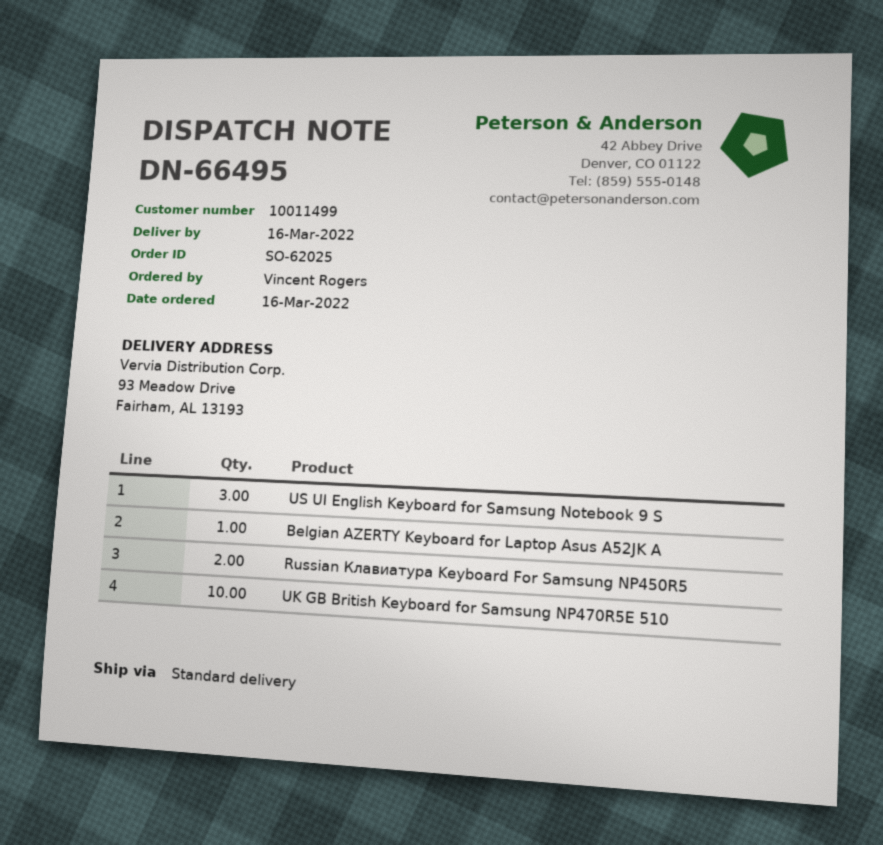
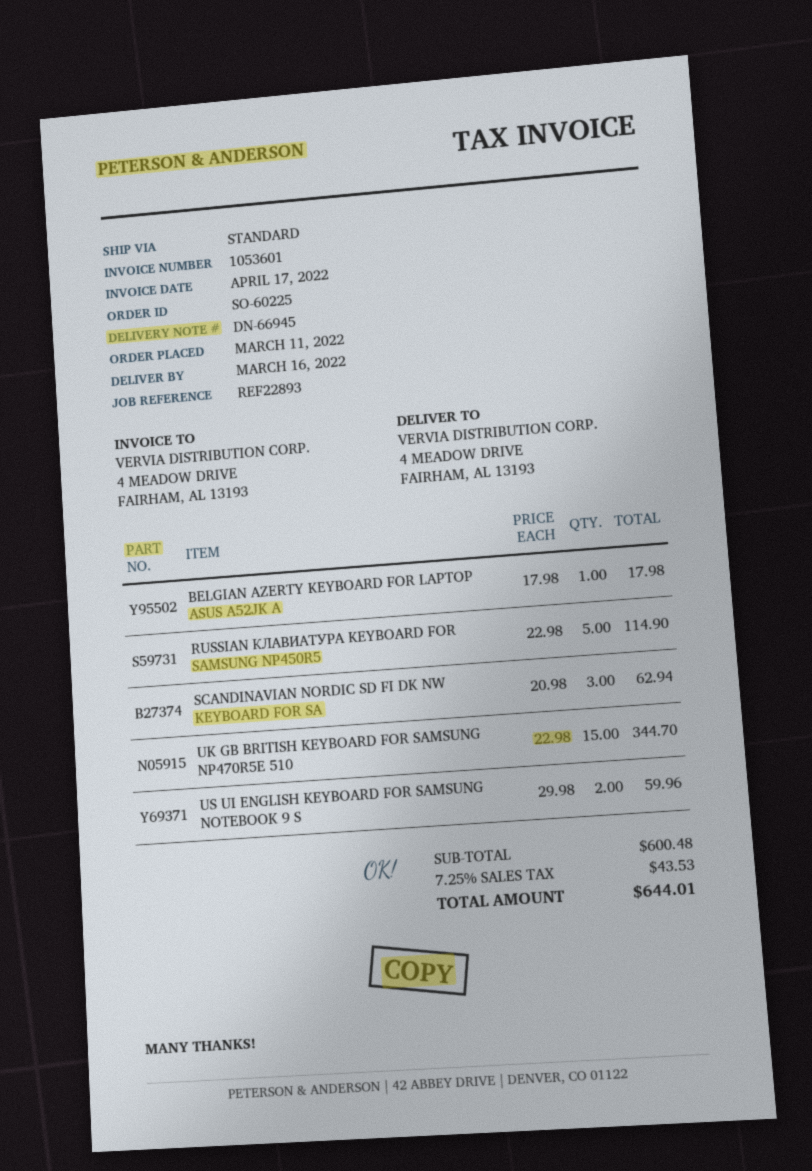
order number: SO-62025 -> SO-60225
order date: 2022-03-16 -> 2022-03-11
delivery note number: DN-66495 -> DN-66945
ship to: 93 Meadow Drive, Fairham, AL 13193 -> 4 MEADOW DRIVE, FAIRHAM, AL 13193
US UI English Keyboard for Samsung Notebook 9 S: 3 -> 2
Russian Клавиатура Keyboard For Samsung NP450R5: 2 -> 5
UK GB British Keyboard for Samsung NP470R5E 510: 10 -> 15
SCANDINAVIAN NORDIC SD FI DK NW KEYBOARD FOR SA: none -> 3

